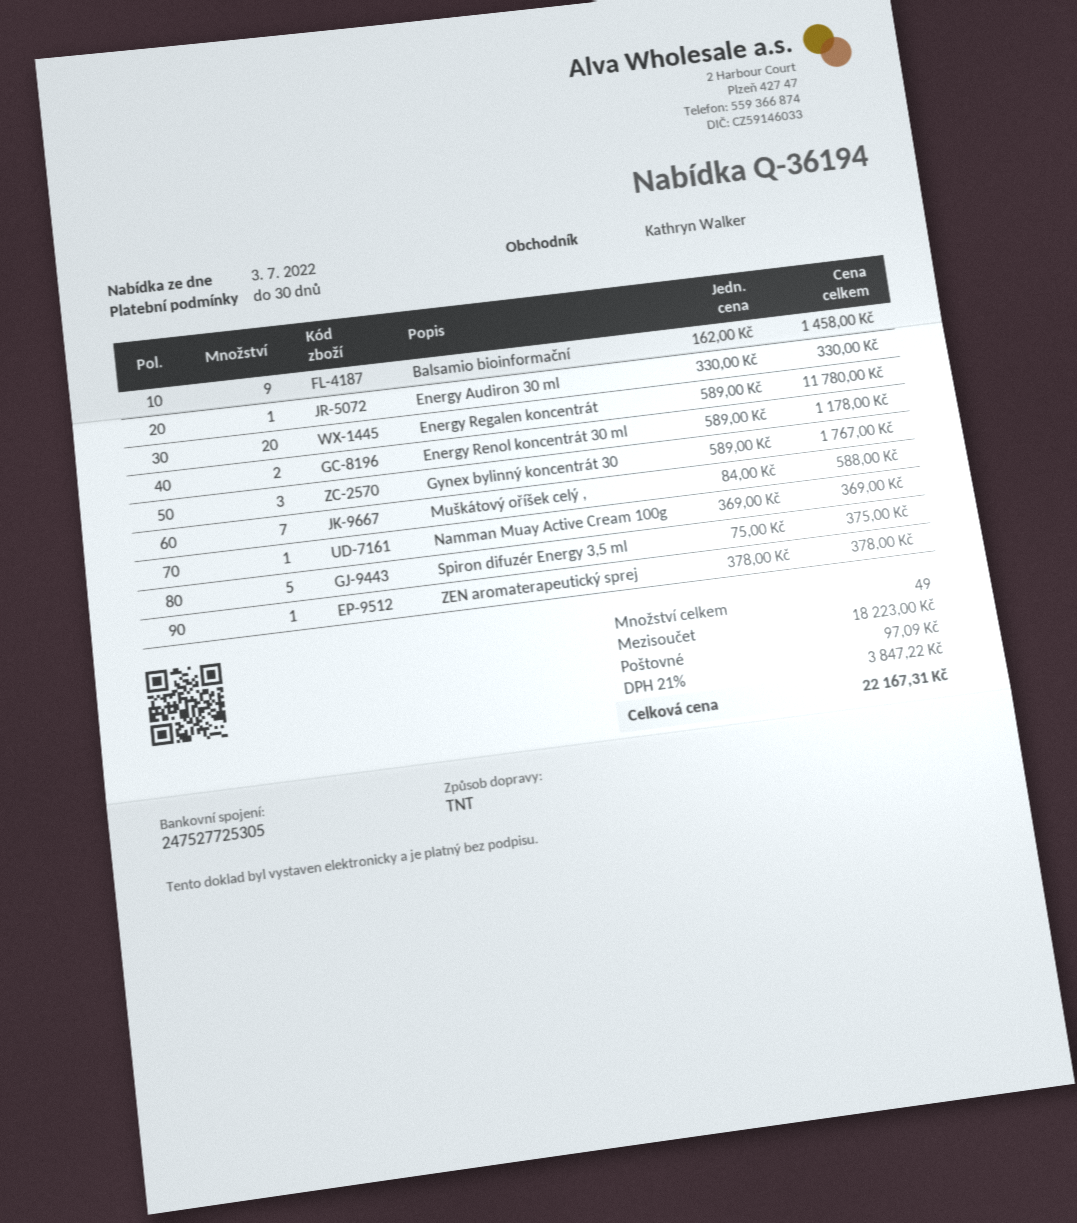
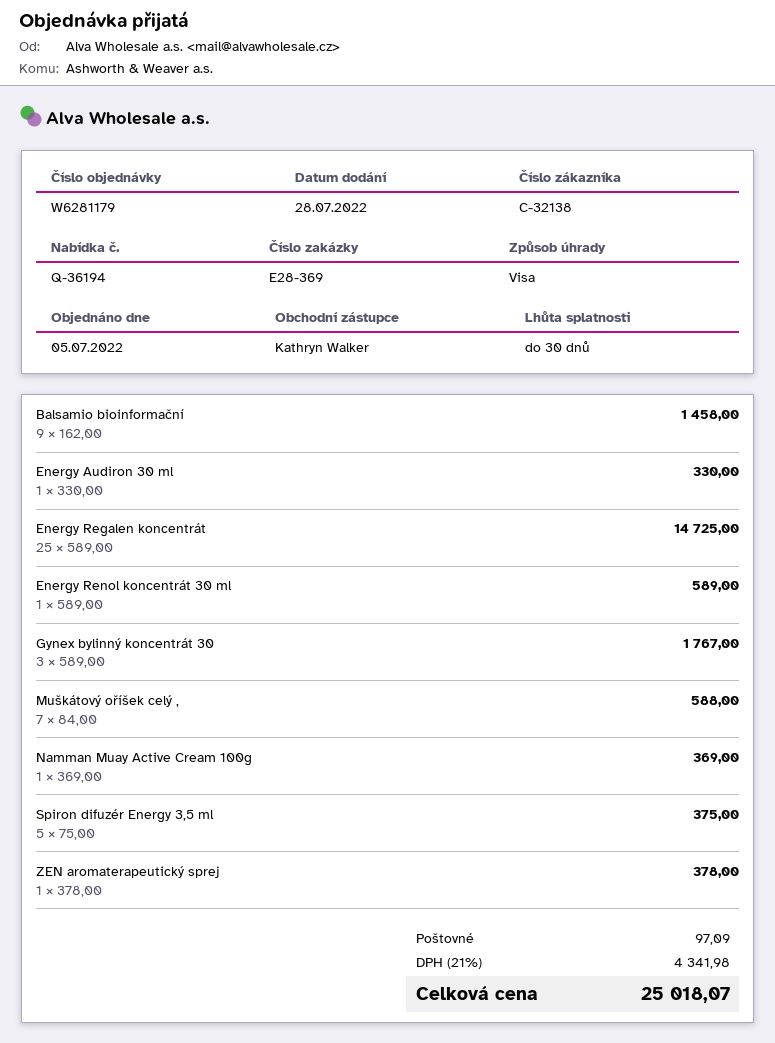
Energy Regalen koncentrát: 20 x 589.00 = 11780.00 -> 25 x 589.00 = 14725.00
Energy Renol koncentrát 30 ml: 2 x 589.00 = 1178.00 -> 1 x 589.00 = 589.00
tax: 21% = 3847.22 -> 21% = 4341.98
total: 22167.31 -> 25018.07

